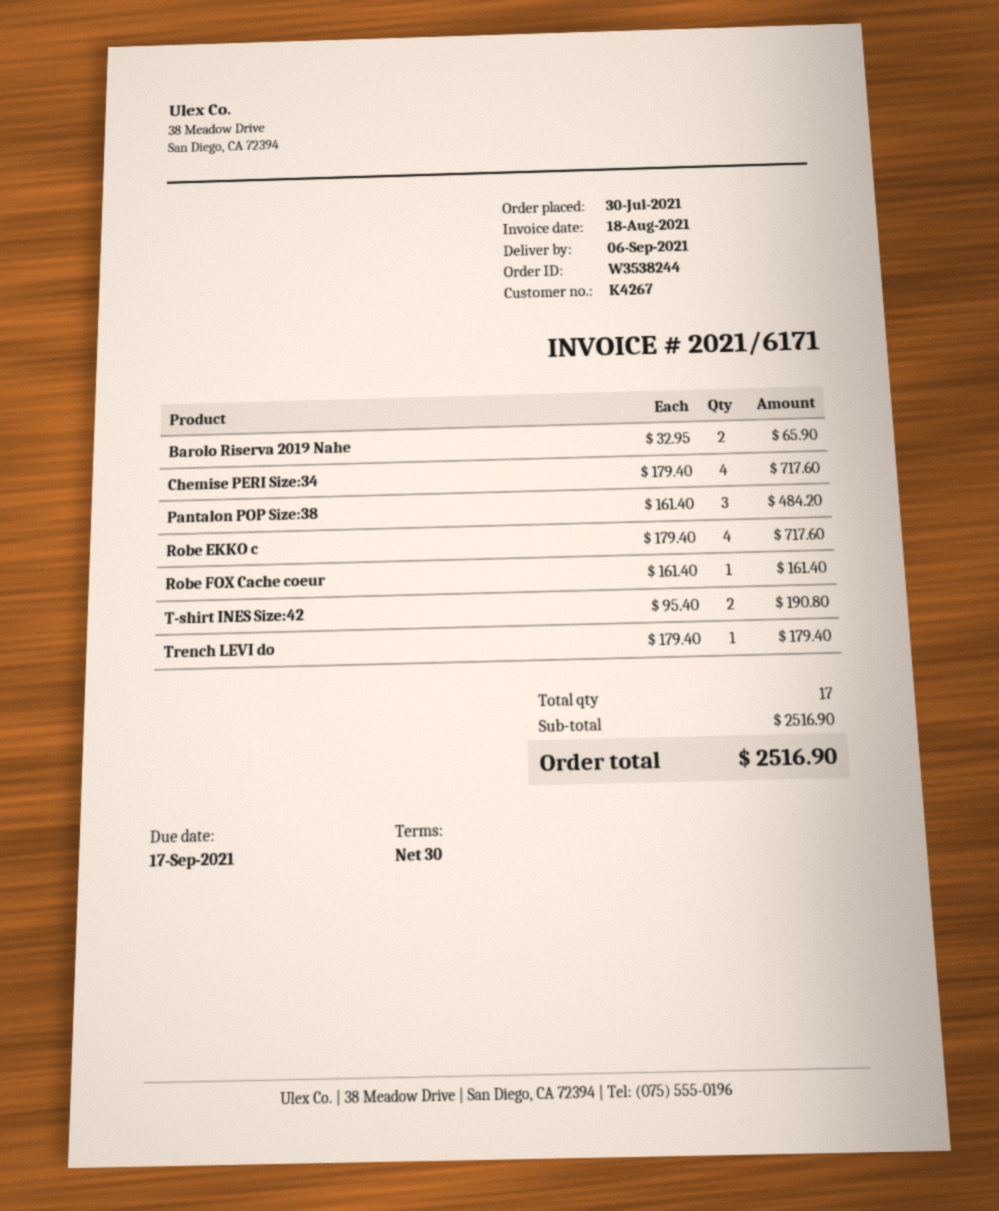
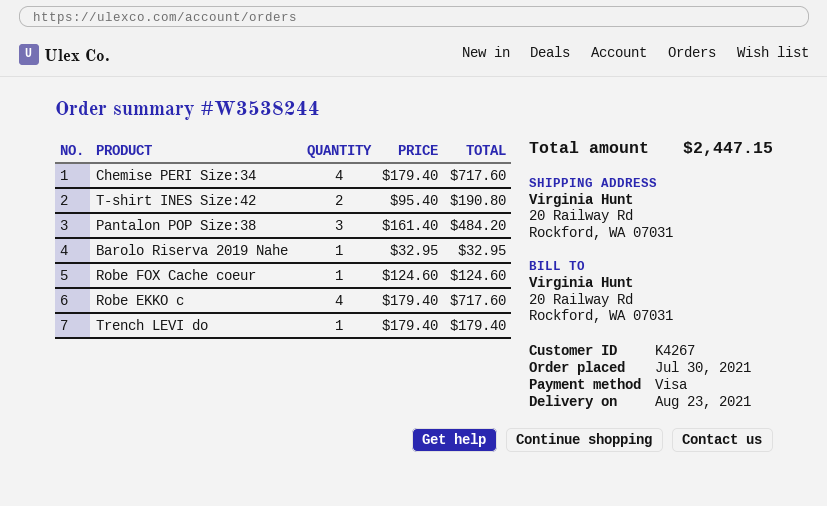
delivery date: 2021-09-06 -> 2021-08-23
Barolo Riserva 2019 Nahe: 2 x 32.95 = 65.90 -> 1 x 32.95 = 32.95
Robe FOX Cache coeur: 1 x 161.40 = 161.40 -> 1 x 124.60 = 124.60
total: 2516.90 -> 2447.15

